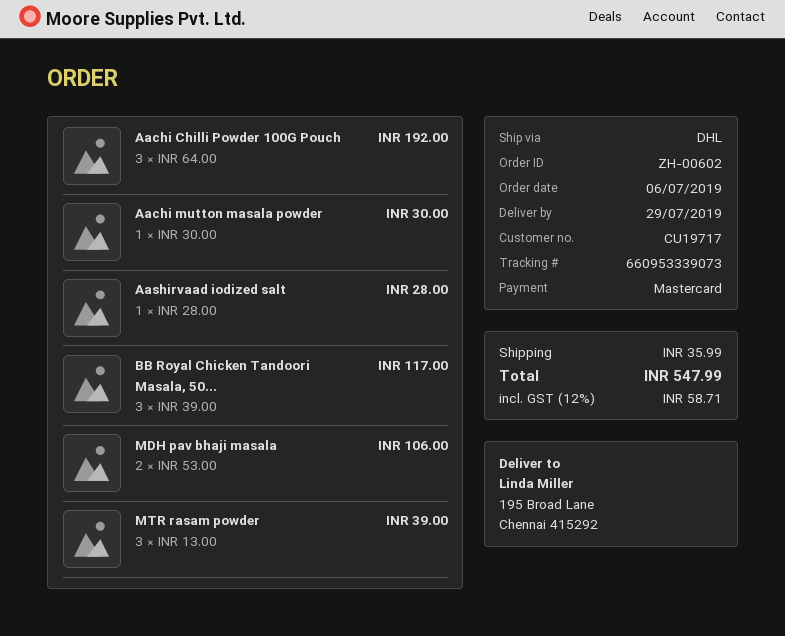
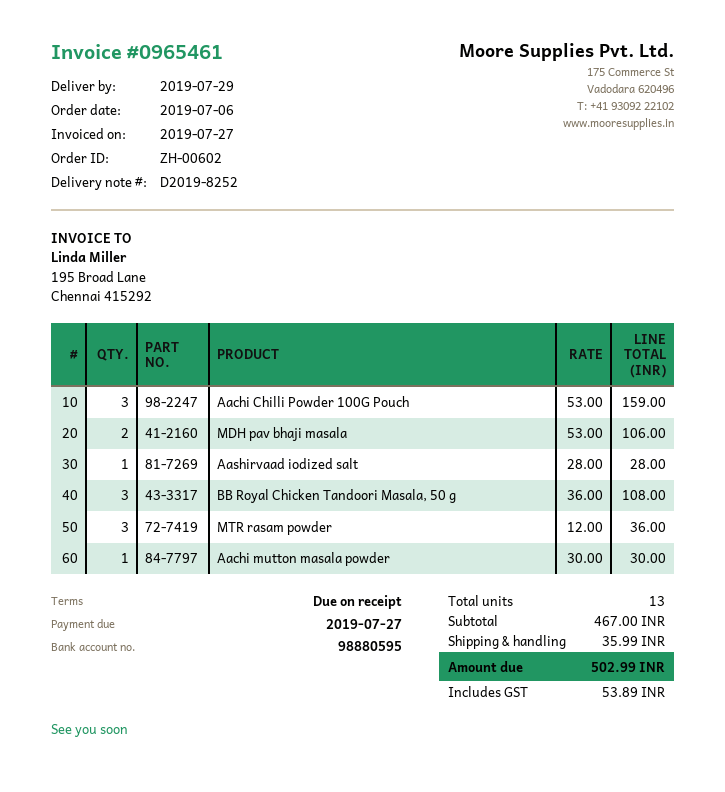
Aachi Chilli Powder 100G Pouch: 3 x 64.00 = 192.00 -> 3 x 53.00 = 159.00
BB Royal Chicken Tandoori Masala, 50...: 3 x 39.00 = 117.00 -> 3 x 36.00 = 108.00
MTR rasam powder: 3 x 13.00 = 39.00 -> 3 x 12.00 = 36.00
tax: 58.71 -> 53.89
total: 547.99 -> 502.99

